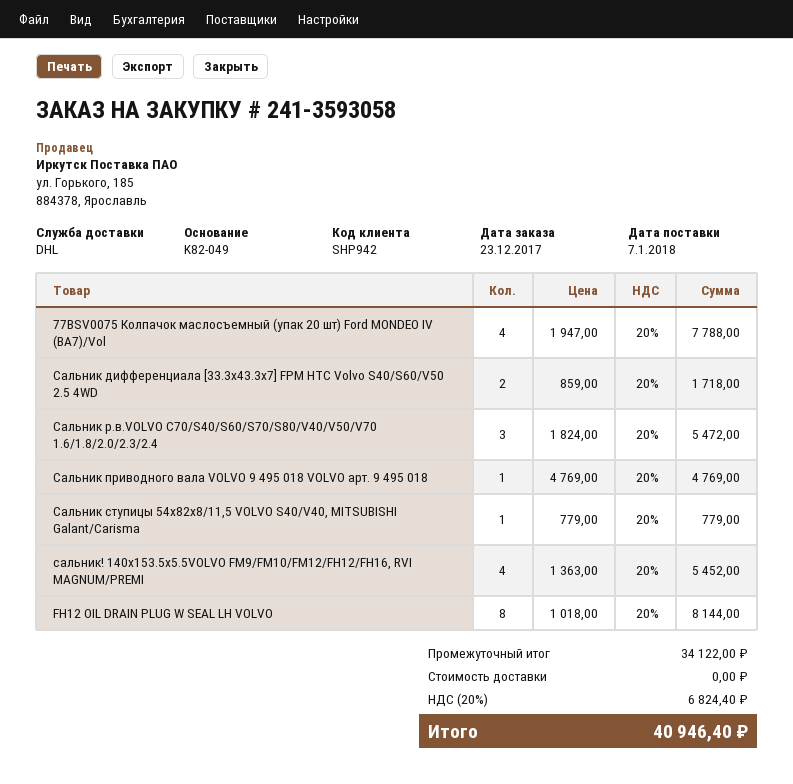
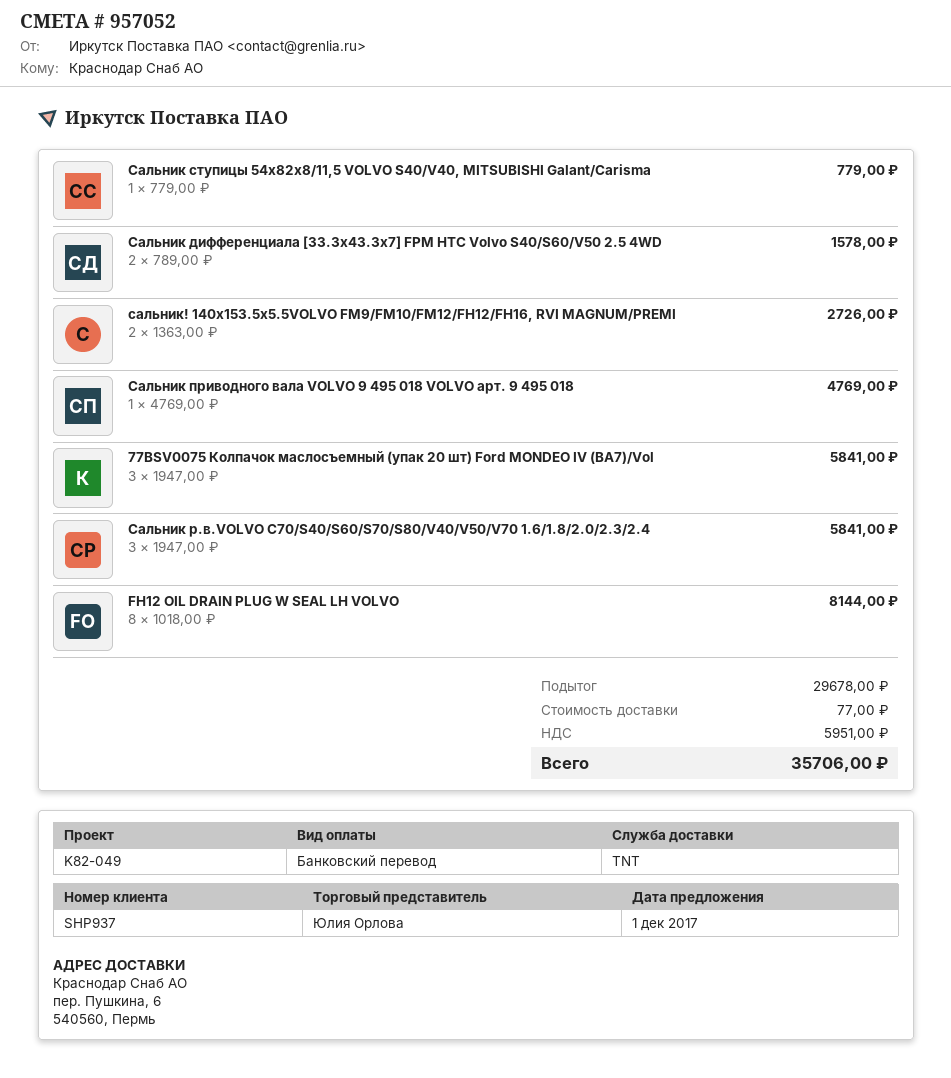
customer number: SHP942 -> SHP937
shipping method: DHL -> TNT
77BSV0075 Колпачок маслосъемный (упак 20 шт) Ford MONDEO IV (BA7)/Vol: 4 x 1947.00 = 7788.00 -> 3 x 1947.00 = 5841.00
Сальник дифференциала [33.3x43.3x7] FPM HTC Volvo S40/S60/V50 2.5 4WD: 2 x 859.00 = 1718.00 -> 2 x 789.00 = 1578.00
Сальник р.в.VOLVO C70/S40/S60/S70/S80/V40/V50/V70 1.6/1.8/2.0/2.3/2.4: 3 x 1824.00 = 5472.00 -> 3 x 1947.00 = 5841.00
сальник! 140x153.5x5.5VOLVO FM9/FM10/FM12/FH12/FH16, RVI MAGNUM/PREMI: 4 x 1363.00 = 5452.00 -> 2 x 1363.00 = 2726.00
subtotal: 34122.00 -> 29678.00
shipping: 0.00 -> 77.00
tax: 6824.40 -> 5951.00
total: 40946.40 -> 35706.00

